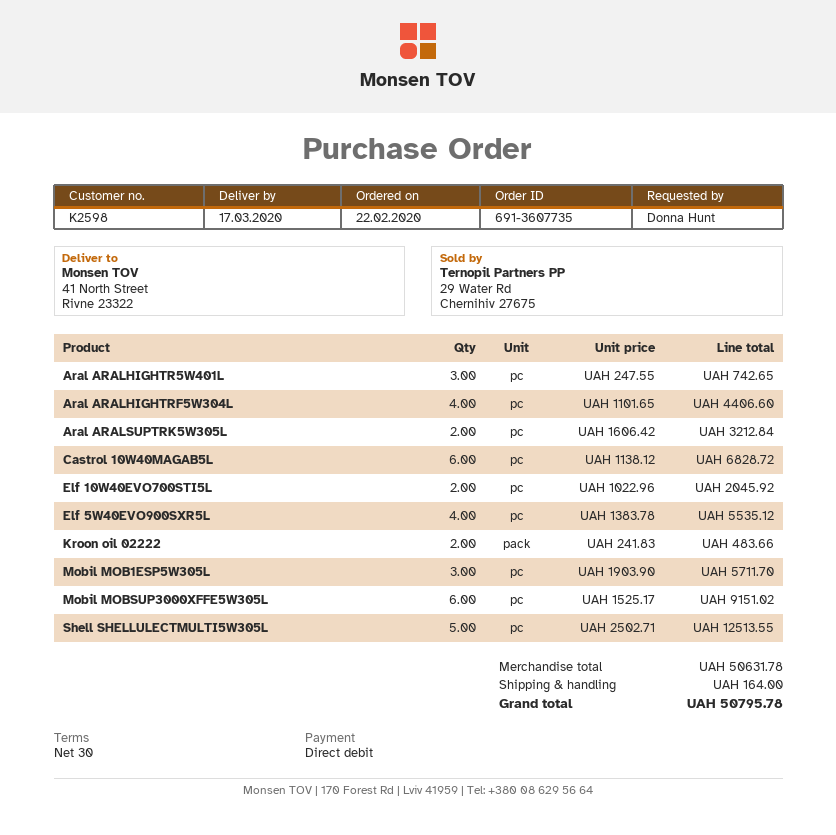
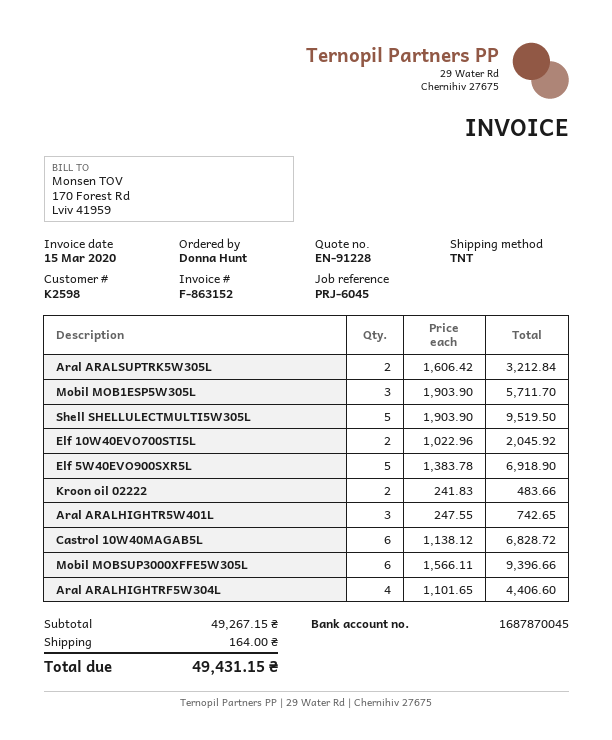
Elf 5W40EVO900SXR5L: 4 x 1383.78 = 5535.12 -> 5 x 1383.78 = 6918.90
Mobil MOBSUP3000XFFE5W305L: 6 x 1525.17 = 9151.02 -> 6 x 1566.11 = 9396.66
Shell SHELLULECTMULTI5W305L: 5 x 2502.71 = 12513.55 -> 5 x 1903.90 = 9519.50
subtotal: 50631.78 -> 49267.15
total: 50795.78 -> 49431.15

